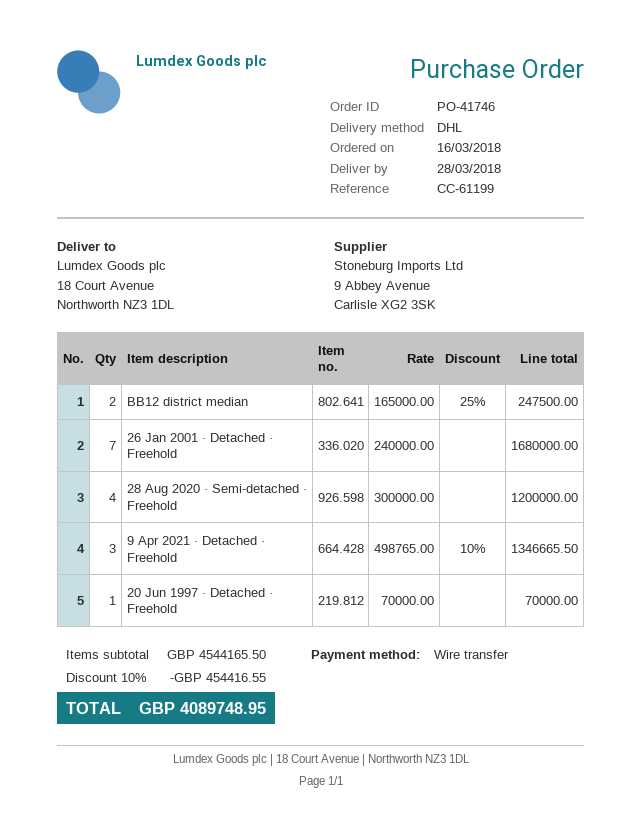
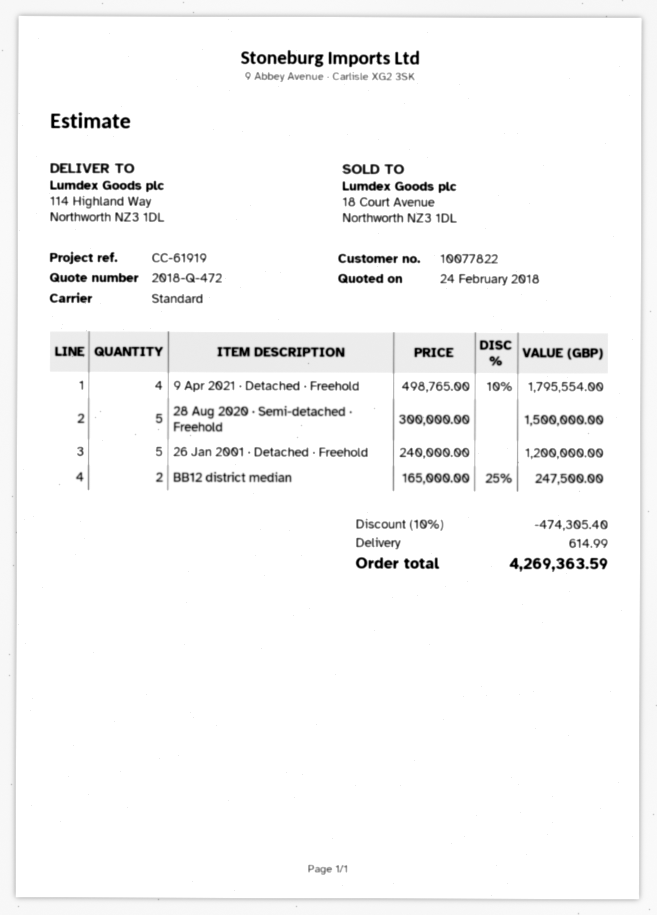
reference: CC-61199 -> CC-61919
shipping method: DHL -> standard
ship to: 18 Court Avenue, Northworth NZ3 1DL -> 114 Highland Way, Northworth NZ3 1DL
26 Jan 2001 · Detached · Freehold: 7 x 240000.00 = 1680000.00 -> 5 x 240000.00 = 1200000.00
28 Aug 2020 · Semi-detached · Freehold: 4 x 300000.00 = 1200000.00 -> 5 x 300000.00 = 1500000.00
9 Apr 2021 · Detached · Freehold: 3 x 498765.00 - 10% = 1346665.50 -> 4 x 498765.00 - 10% = 1795554.00
20 Jun 1997 · Detached · Freehold: 1 x 70000.00 = 70000.00 -> none
discount: 10% = 454416.55 -> 10% = 474305.40
shipping: none -> 614.99
total: 4089748.95 -> 4269363.59

